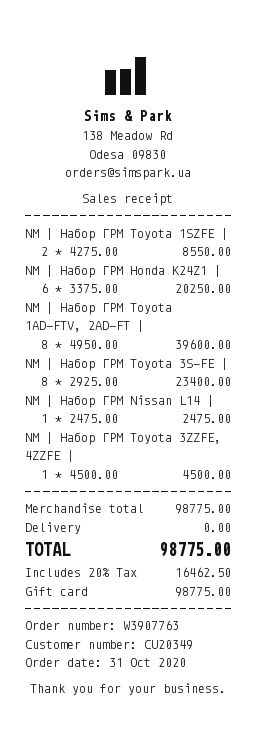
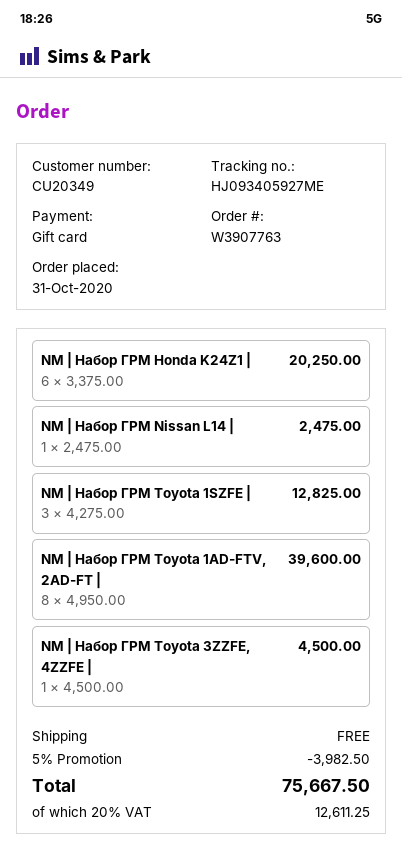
NM | Набор ГРМ Toyota 1SZFE |: 2 x 4275.00 = 8550.00 -> 3 x 4275.00 = 12825.00
NM | Набор ГРМ Toyota 3S-FE |: 8 x 2925.00 = 23400.00 -> none
discount: none -> 5% = 3982.50
tax: 20% = 16462.50 -> 20% = 12611.25
total: 98775.00 -> 75667.50

